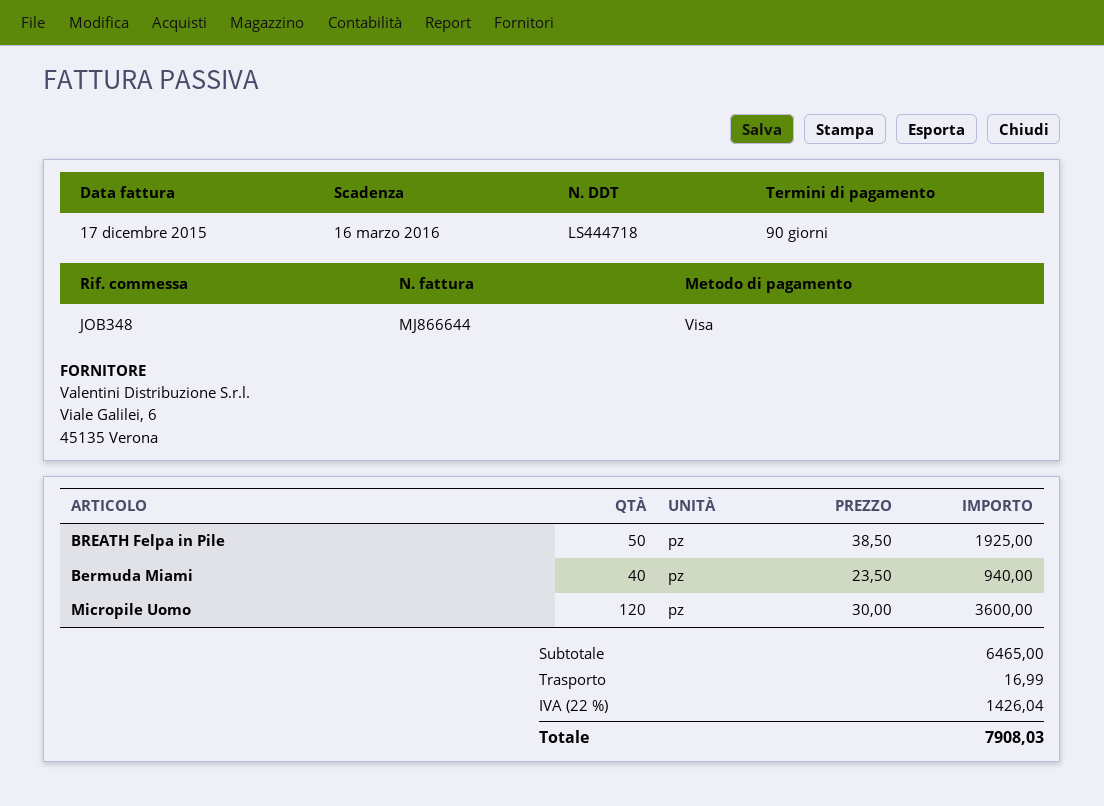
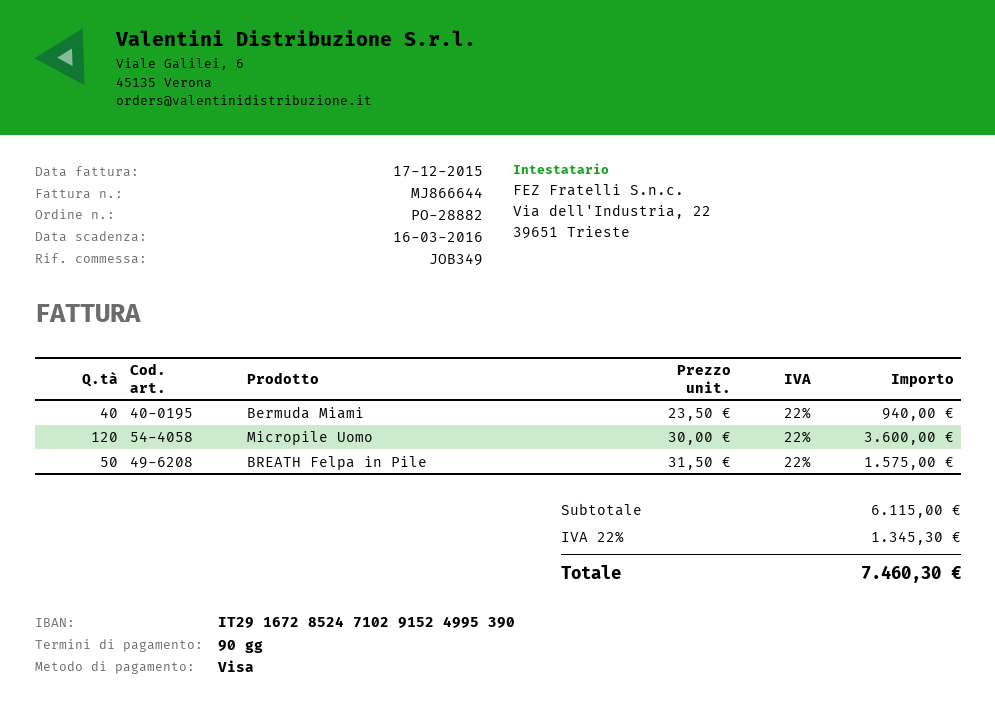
reference: JOB348 -> JOB349
BREATH Felpa in Pile: 50 x 38.50 = 1925.00 -> 50 x 31.50 = 1575.00
subtotal: 6465.00 -> 6115.00
shipping: 16.99 -> none
tax: 22% = 1426.04 -> 22% = 1345.30
total: 7908.03 -> 7460.30

